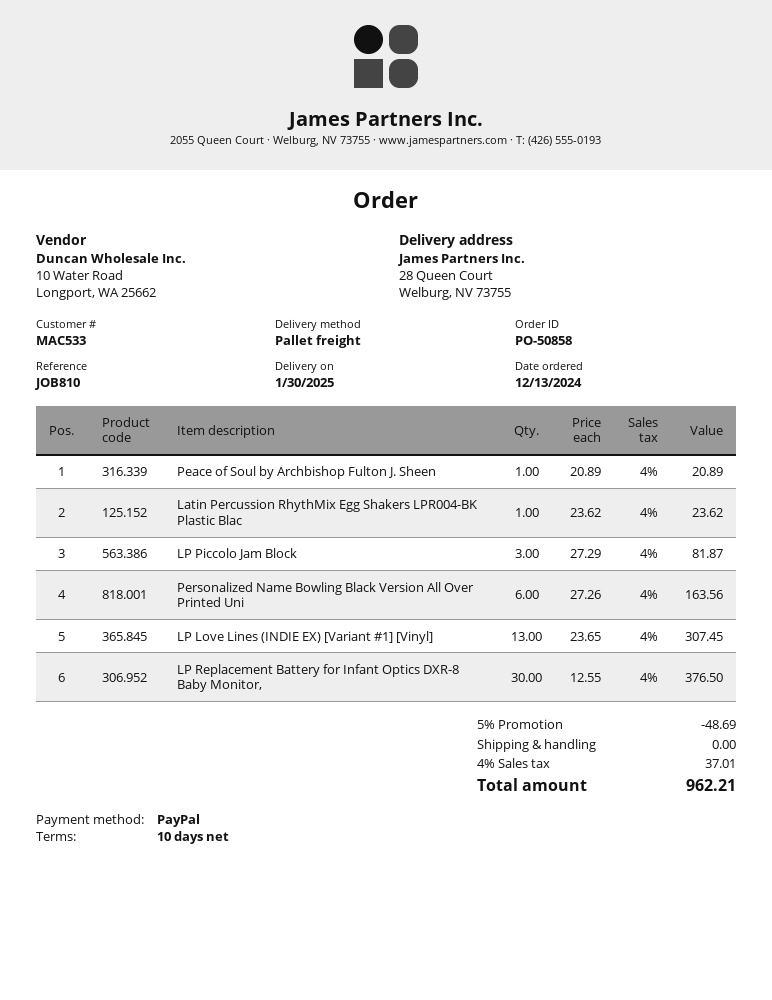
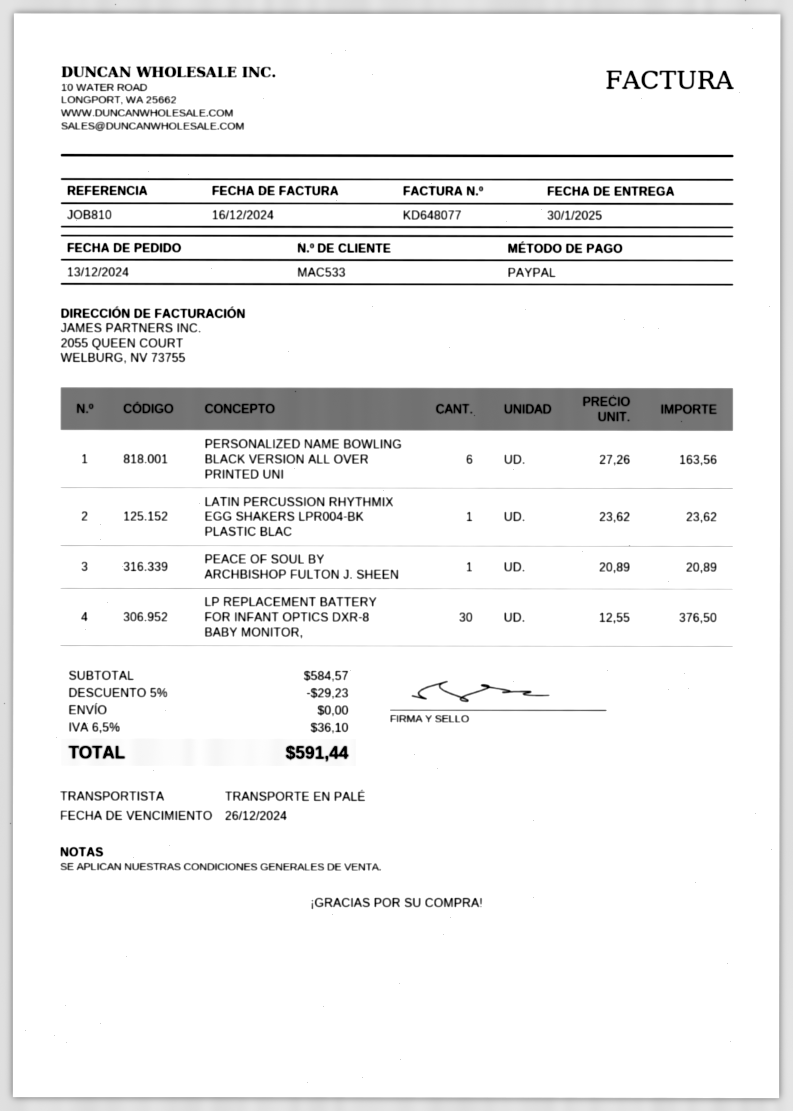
LP Piccolo Jam Block: 3 x 27.29 = 81.87 -> none
LP Love Lines (INDIE EX) [Variant #1] [Vinyl]: 13 x 23.65 = 307.45 -> none
discount: 5% = 48.69 -> 5% = 29.23
tax: 4% = 37.01 -> 6.5% = 36.10
total: 962.21 -> 591.44

